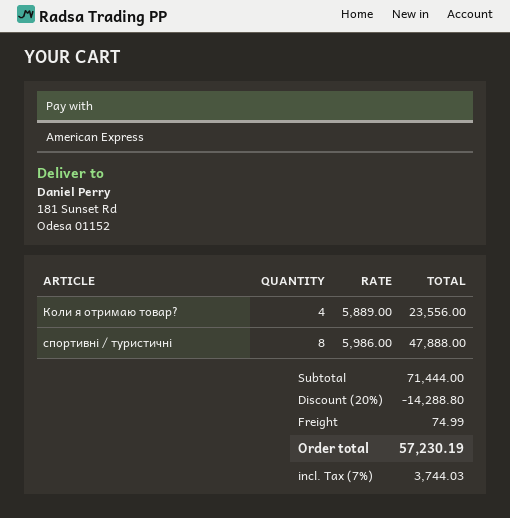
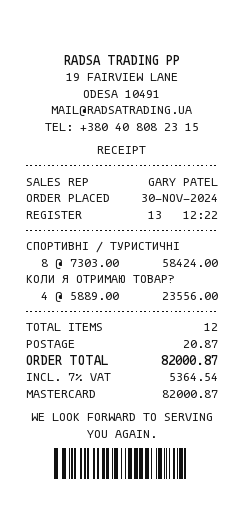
payment method: American Express -> Mastercard
спортивні / туристичні: 8 x 5986.00 = 47888.00 -> 8 x 7303.00 = 58424.00
discount: 20% = 14288.80 -> none
shipping: 74.99 -> 20.87
tax: 7% = 3744.03 -> 7% = 5364.54
total: 57230.19 -> 82000.87

